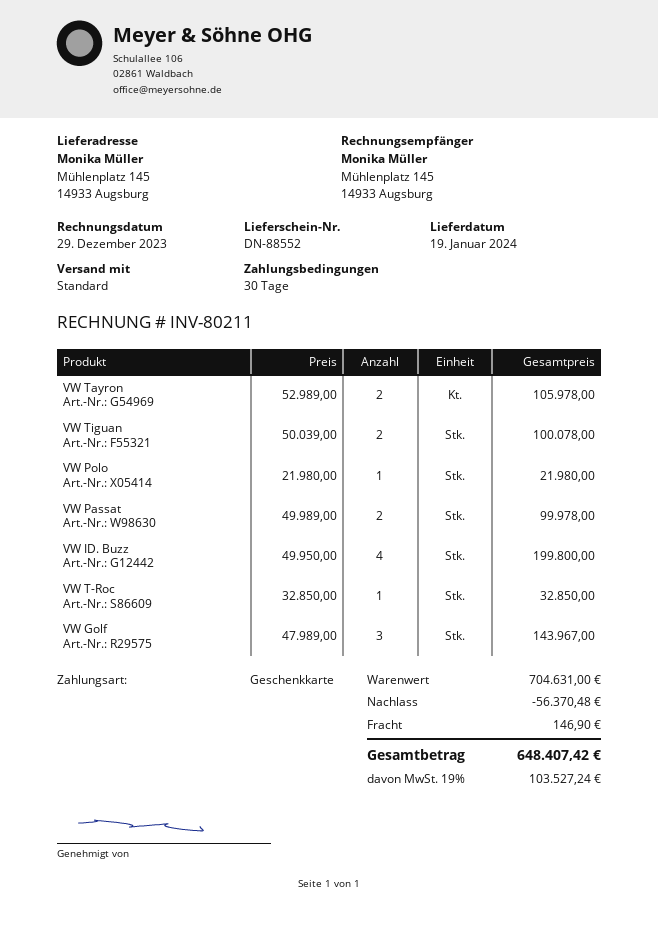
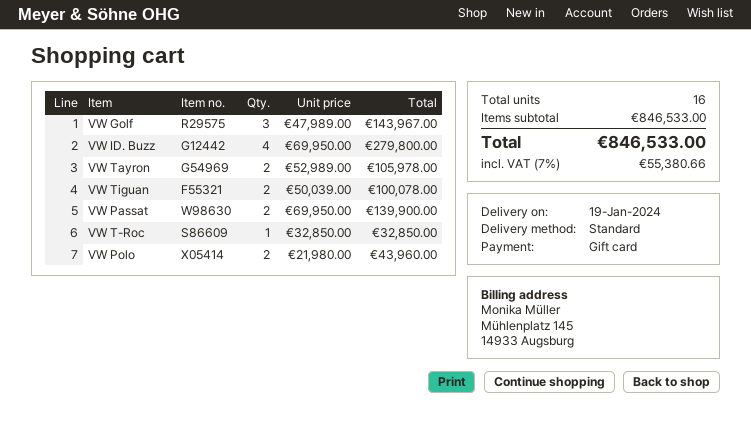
VW Polo: 1 x 21980.00 = 21980.00 -> 2 x 21980.00 = 43960.00
VW Passat: 2 x 49989.00 = 99978.00 -> 2 x 69950.00 = 139900.00
VW ID. Buzz: 4 x 49950.00 = 199800.00 -> 4 x 69950.00 = 279800.00
subtotal: 704631.00 -> 846533.00
discount: 56370.48 -> none
shipping: 146.90 -> none
tax: 19% = 103527.24 -> 7% = 55380.66
total: 648407.42 -> 846533.00

